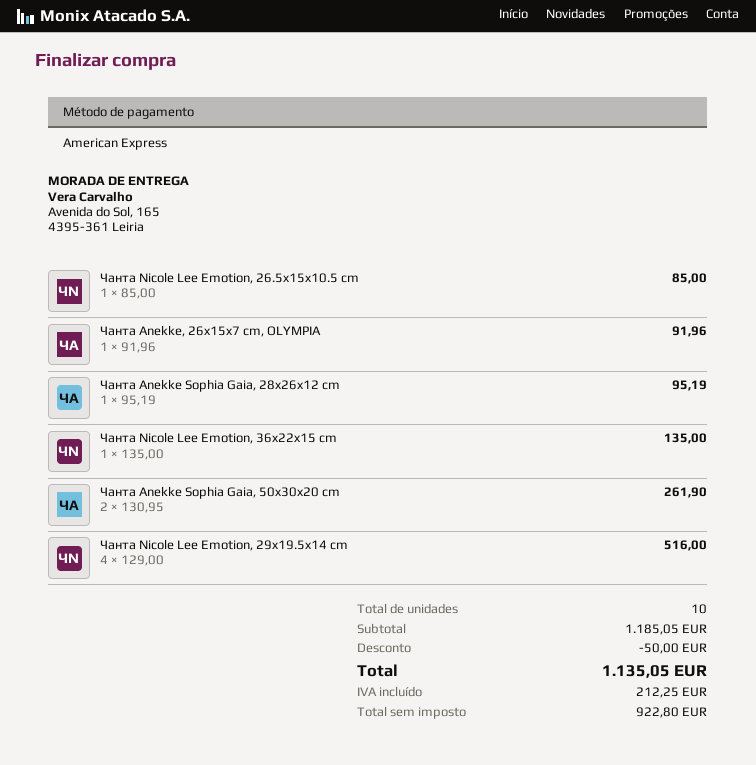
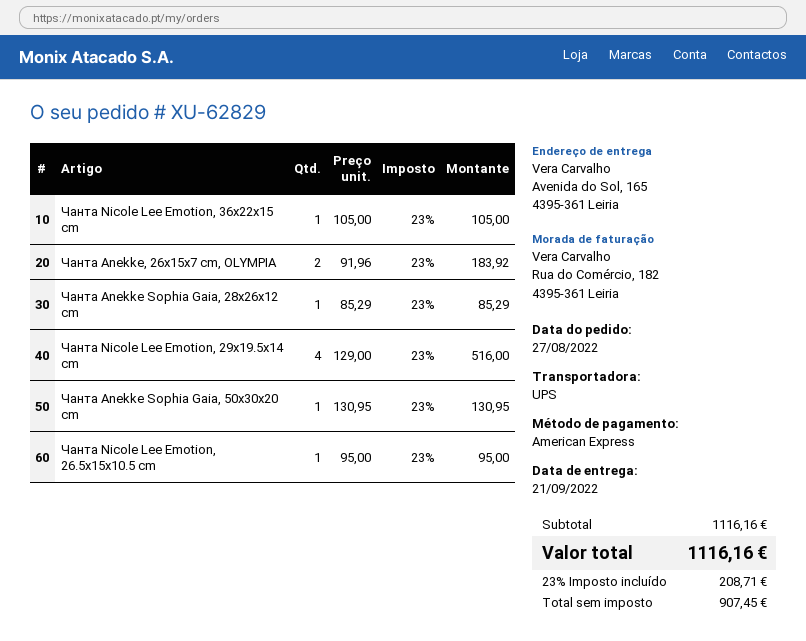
Чанта Nicole Lee Emotion, 26.5x15x10.5 cm: 1 x 85.00 = 85.00 -> 1 x 95.00 = 95.00
Чанта Anekke, 26x15x7 cm, OLYMPIA: 1 x 91.96 = 91.96 -> 2 x 91.96 = 183.92
Чанта Anekke Sophia Gaia, 28x26x12 cm: 1 x 95.19 = 95.19 -> 1 x 85.29 = 85.29
Чанта Nicole Lee Emotion, 36x22x15 cm: 1 x 135.00 = 135.00 -> 1 x 105.00 = 105.00
Чанта Anekke Sophia Gaia, 50x30x20 cm: 2 x 130.95 = 261.90 -> 1 x 130.95 = 130.95
subtotal: 1185.05 -> 1116.16
discount: 50.00 -> none
net: 922.80 -> 907.45
tax: 212.25 -> 208.71
total: 1135.05 -> 1116.16

